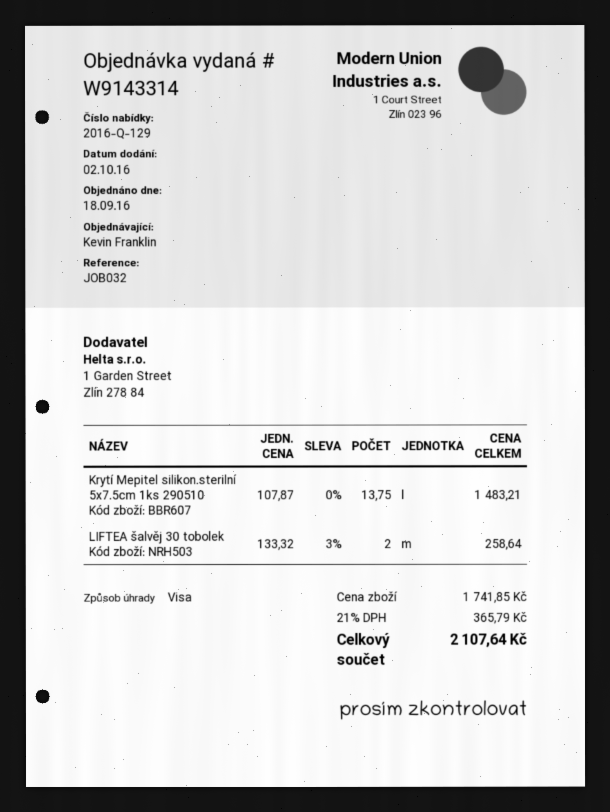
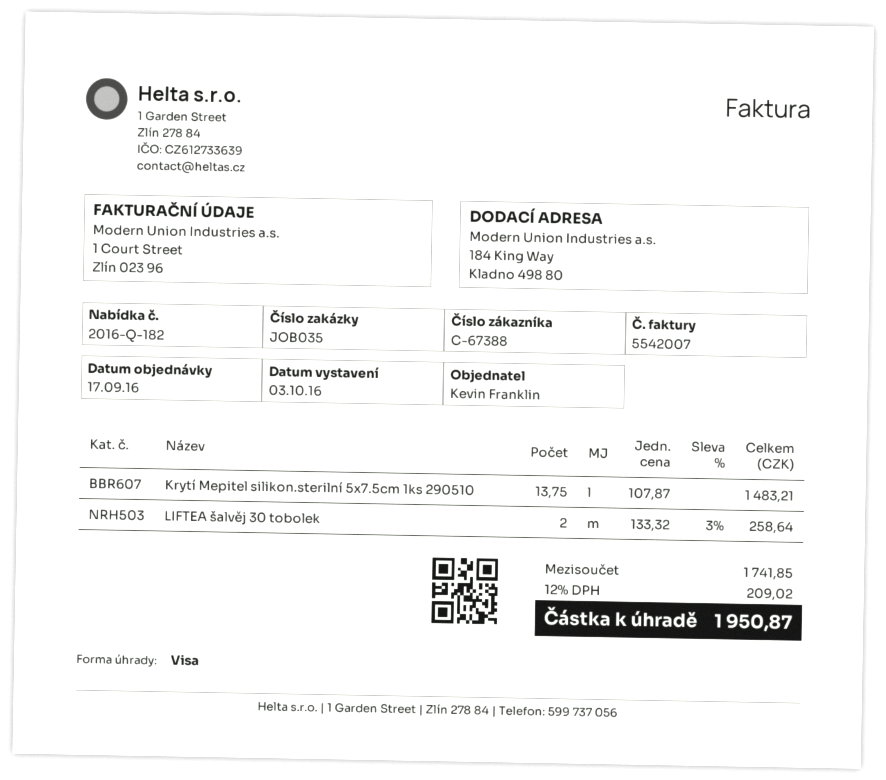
quote number: 2016-Q-129 -> 2016-Q-182
order date: 2016-09-18 -> 2016-09-17
reference: JOB032 -> JOB035
tax: 21% = 365.79 -> 12% = 209.02
total: 2107.64 -> 1950.87

